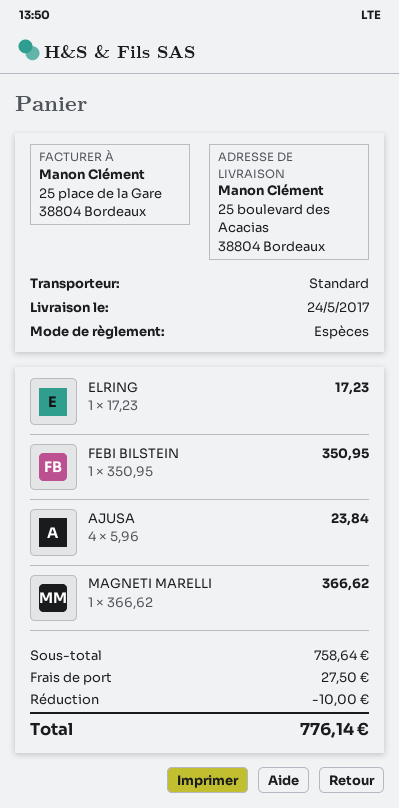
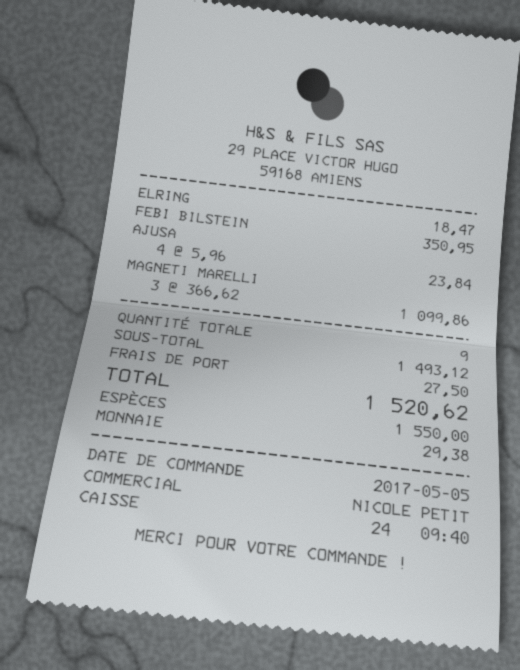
ELRING: 1 x 17.23 = 17.23 -> 1 x 18.47 = 18.47
MAGNETI MARELLI: 1 x 366.62 = 366.62 -> 3 x 366.62 = 1099.86
subtotal: 758.64 -> 1493.12
discount: 10.00 -> none
total: 776.14 -> 1520.62

